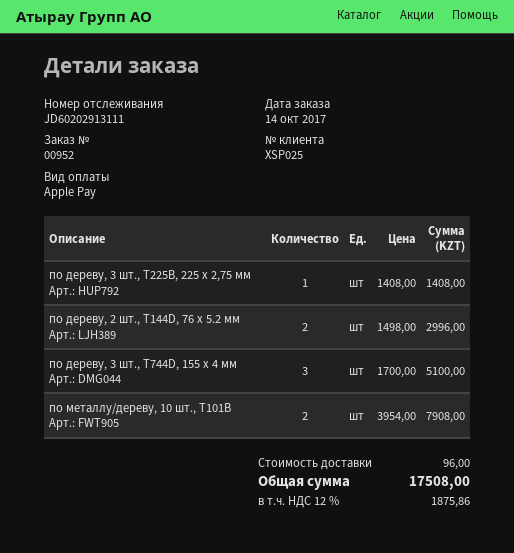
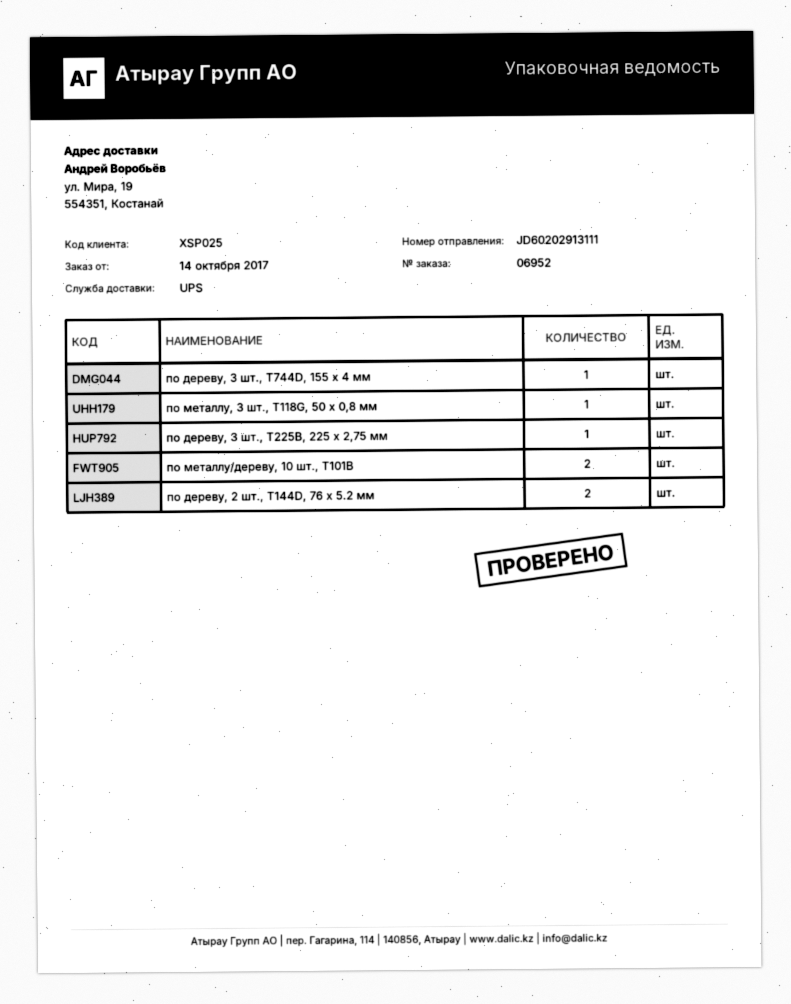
order number: 00952 -> 06952
по дереву, 3 шт., T744D, 155 x 4 мм: 3 -> 1
по металлу, 3 шт., T118G, 50 x 0,8 мм: none -> 1

